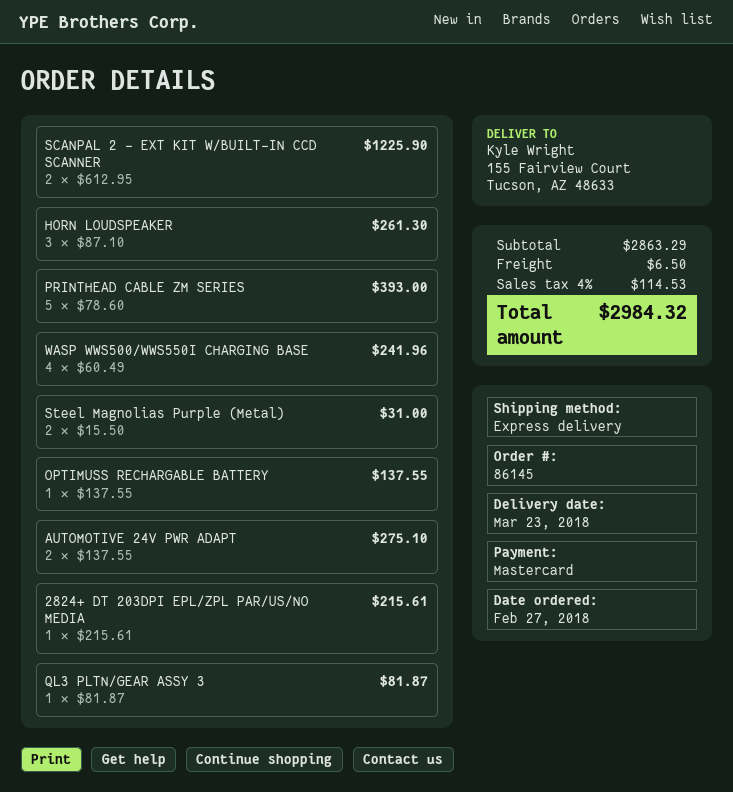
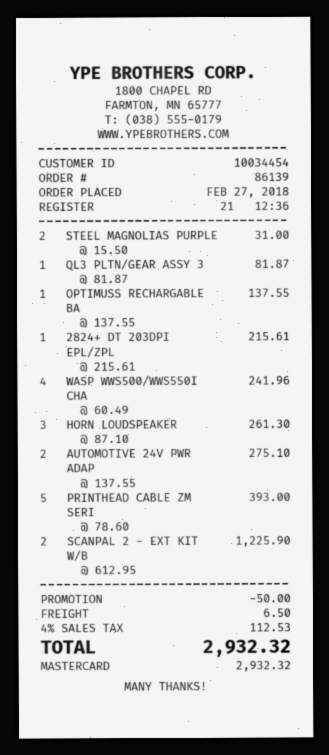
order number: 86145 -> 86139
discount: none -> 50.00
tax: 4% = 114.53 -> 4% = 112.53
total: 2984.32 -> 2932.32

